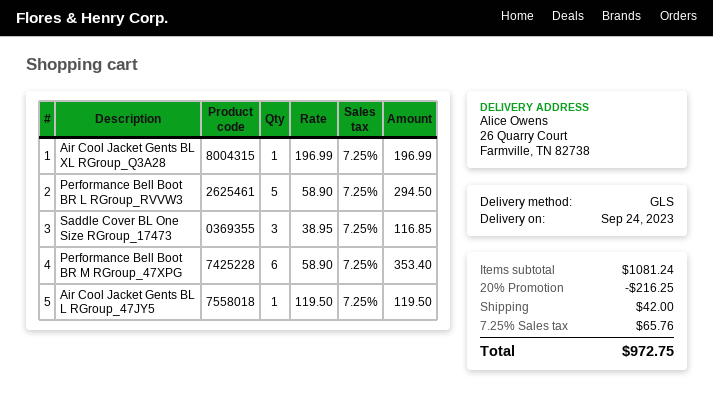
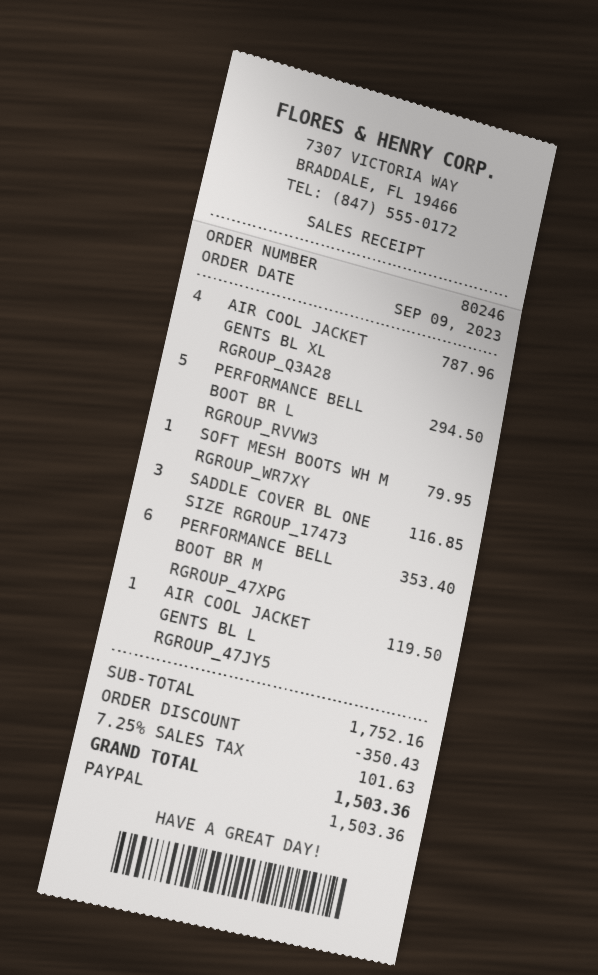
Air Cool Jacket Gents BL XL RGroup_Q3A28: 1 for 196.99 -> 4 for 787.96
SOFT MESH BOOTS WH M RGROUP_WR7XY: none -> 1 for 79.95
subtotal: 1081.24 -> 1752.16
discount: 216.25 -> 350.43
shipping: 42.00 -> none
tax: 7.25% = 65.76 -> 7.25% = 101.63
total: 972.75 -> 1503.36

